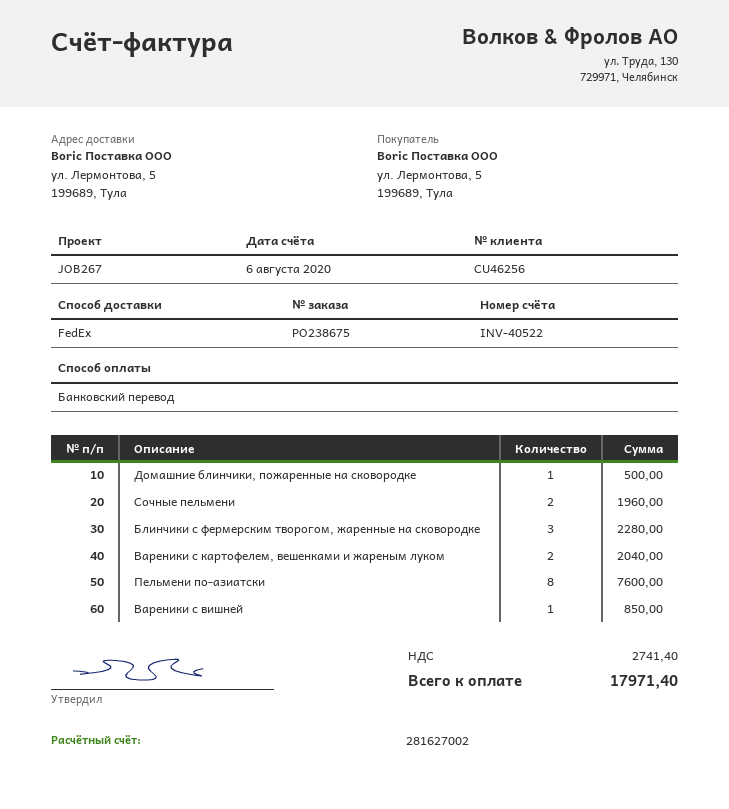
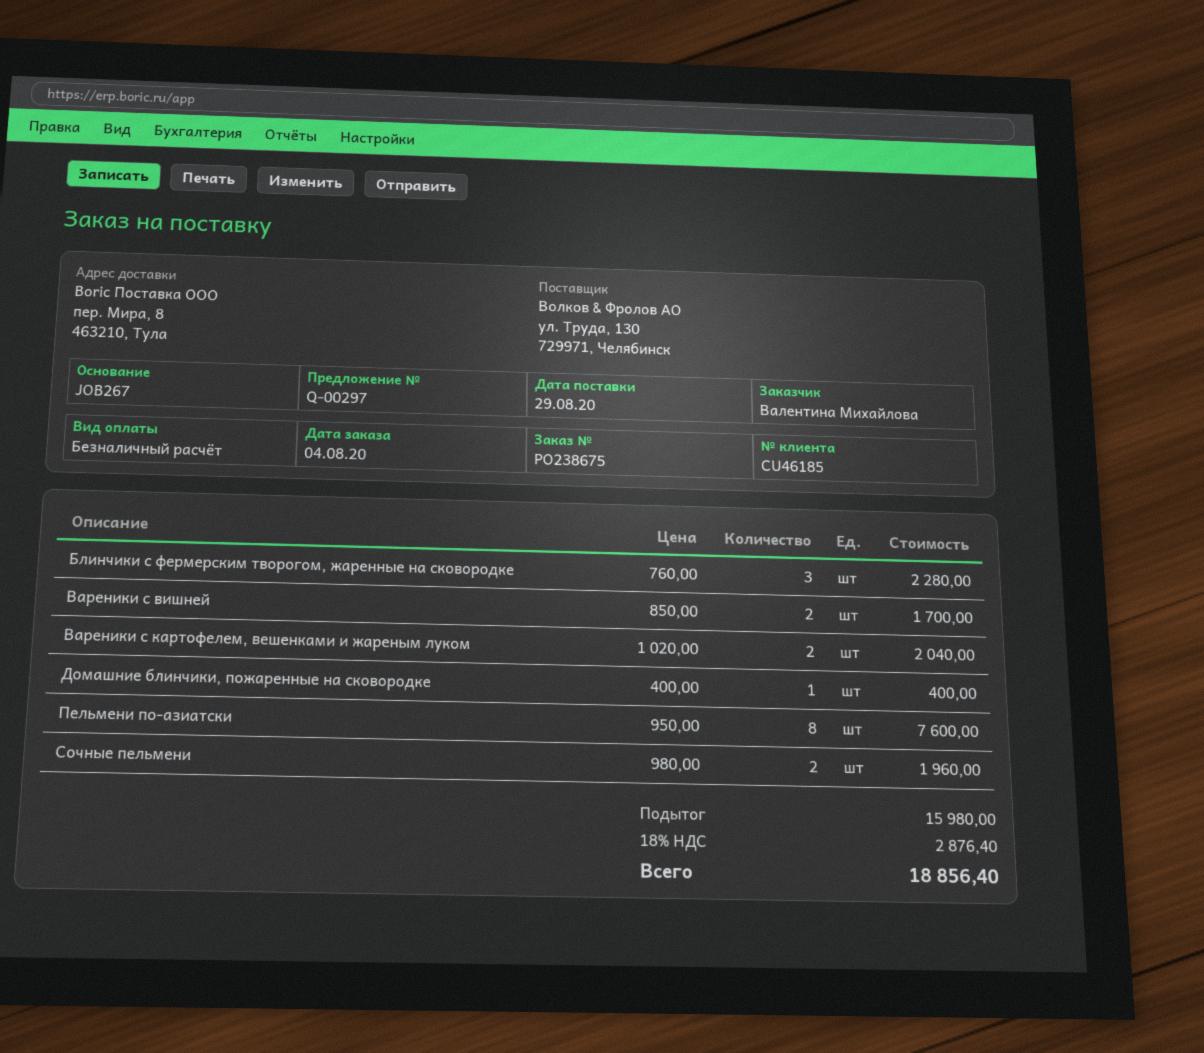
customer number: CU46256 -> CU46185
ship to: ул. Лермонтова, 5, 199689, Тула -> пер. Мира, 8, 463210, Тула
Домашние блинчики, пожаренные на сковородке: 1 for 500.00 -> 1 for 400.00
Вареники с вишней: 1 for 850.00 -> 2 for 1700.00
tax: 2741.40 -> 2876.40
total: 17971.40 -> 18856.40

